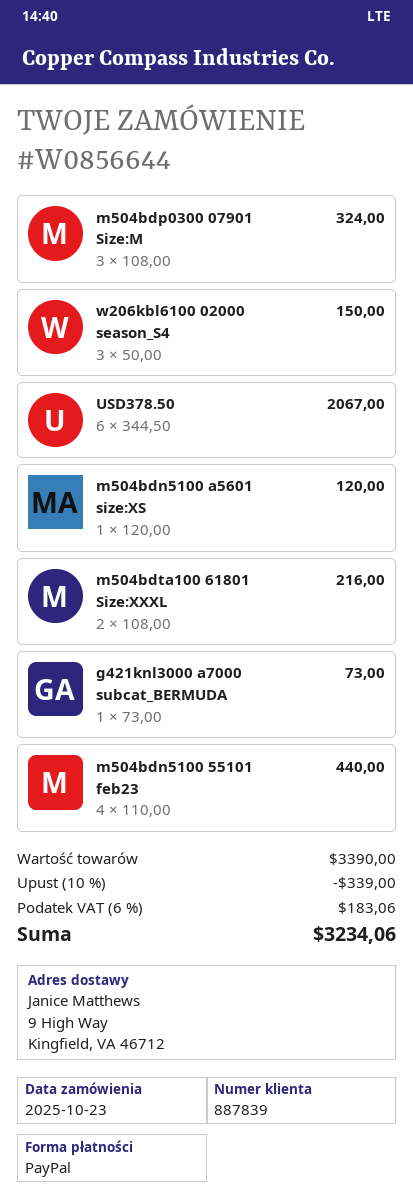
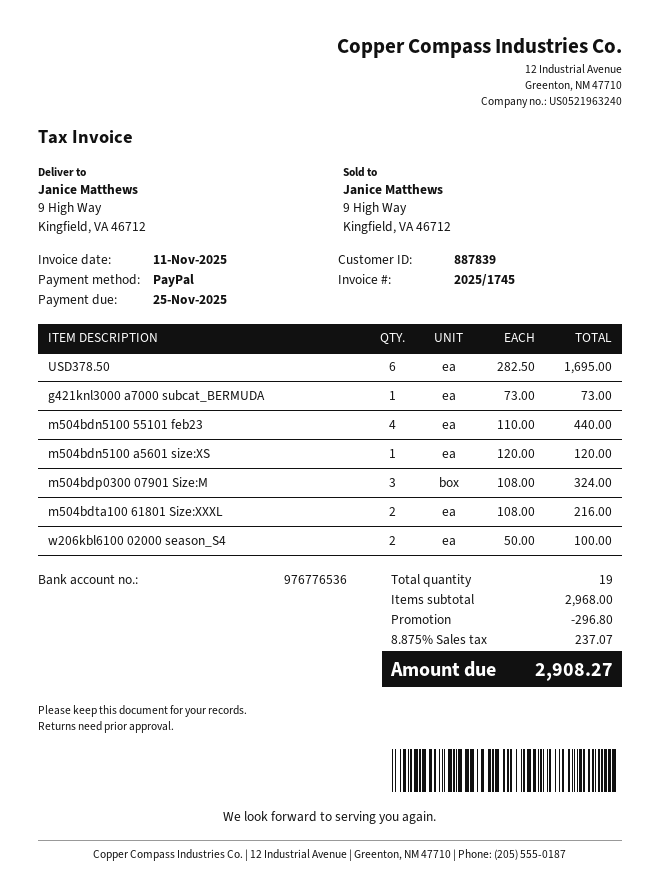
w206kbl6100 02000 season_S4: 3 x 50.00 = 150.00 -> 2 x 50.00 = 100.00
USD378.50: 6 x 344.50 = 2067.00 -> 6 x 282.50 = 1695.00
subtotal: 3390.00 -> 2968.00
discount: 339.00 -> 296.80
tax: 6% = 183.06 -> 8.875% = 237.07
total: 3234.06 -> 2908.27

